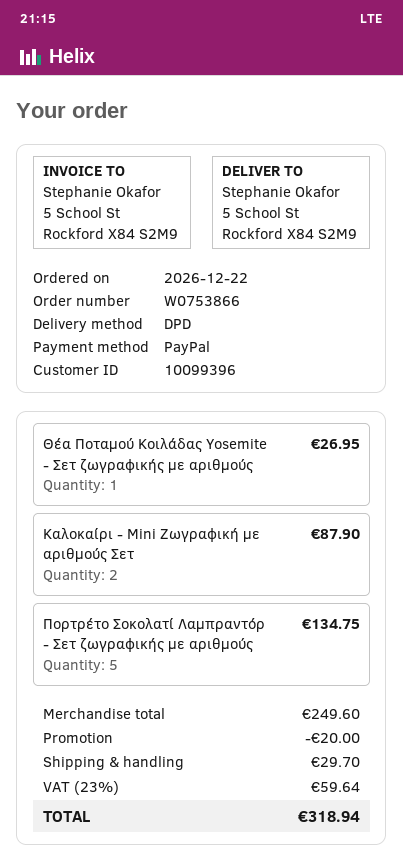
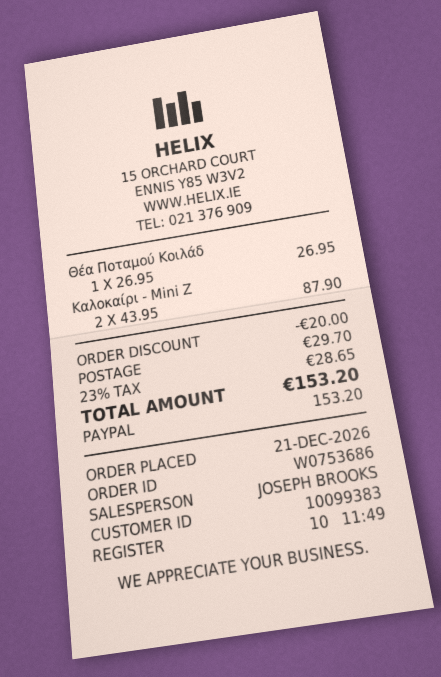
order number: W0753866 -> W0753686
order date: 2026-12-22 -> 2026-12-21
customer number: 10099396 -> 10099383
Πορτρέτο Σοκολατί Λαμπραντόρ - Σετ ζωγραφικής με αριθμούς: 5 for 134.75 -> none
tax: 23% = 59.64 -> 23% = 28.65
total: 318.94 -> 153.20

